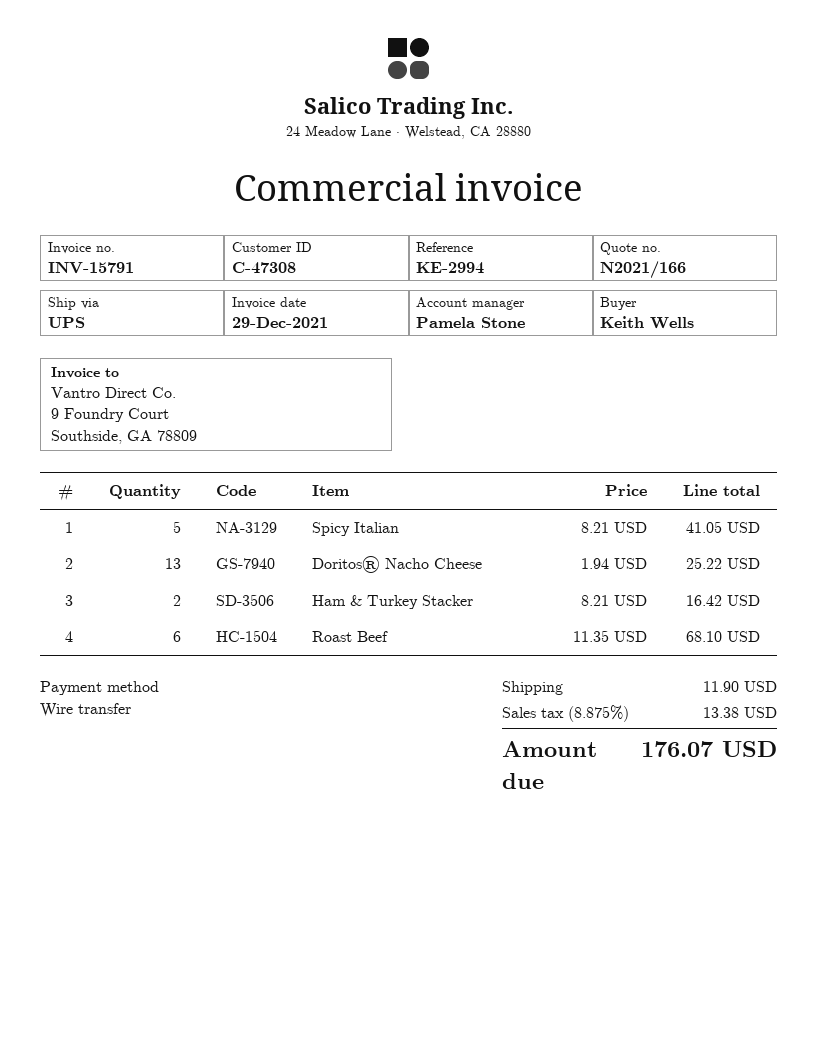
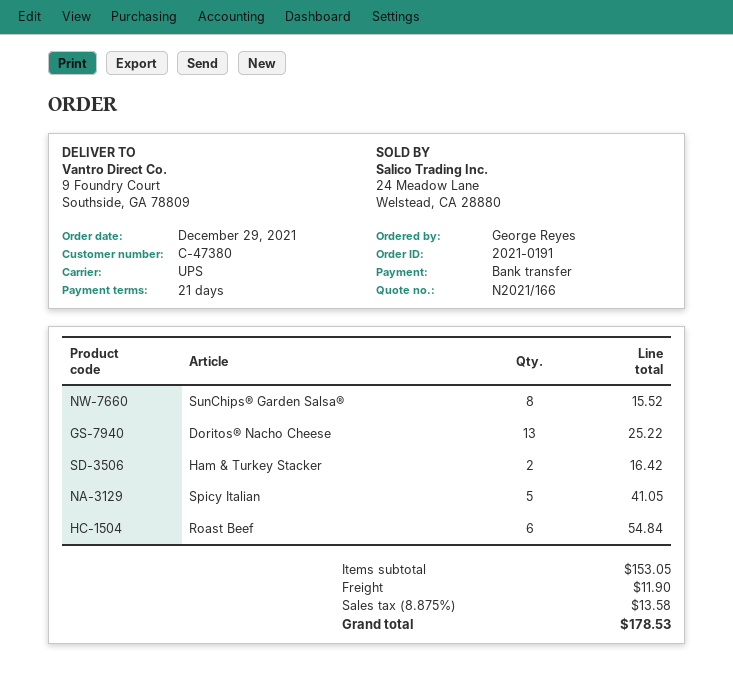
customer number: C-47308 -> C-47380
ordered by: Keith Wells -> George Reyes
Roast Beef: 6 for 68.10 -> 6 for 54.84
SunChips® Garden Salsa®: none -> 8 for 15.52
tax: 8.875% = 13.38 -> 8.875% = 13.58
total: 176.07 -> 178.53

